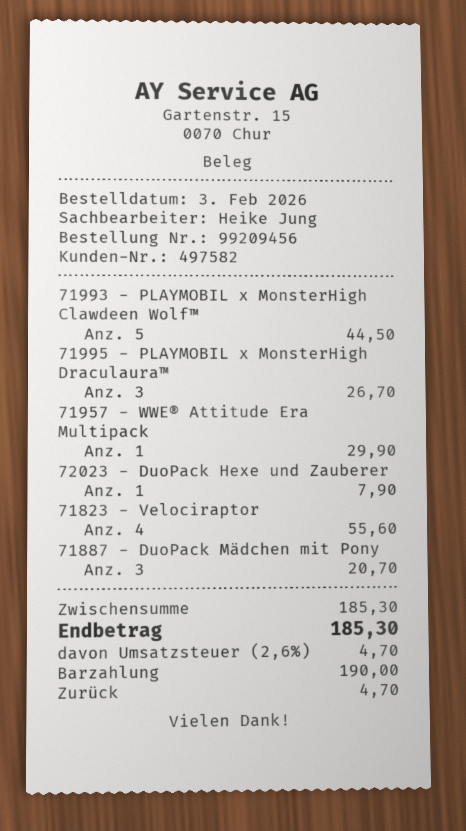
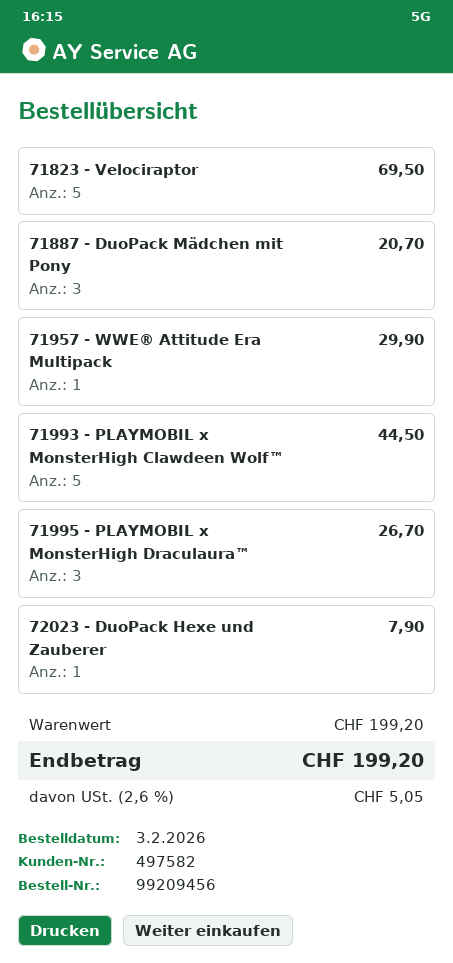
71823 - Velociraptor: 4 for 55.60 -> 5 for 69.50
subtotal: 185.30 -> 199.20
tax: 2.6% = 4.70 -> 2.6% = 5.05
total: 185.30 -> 199.20

